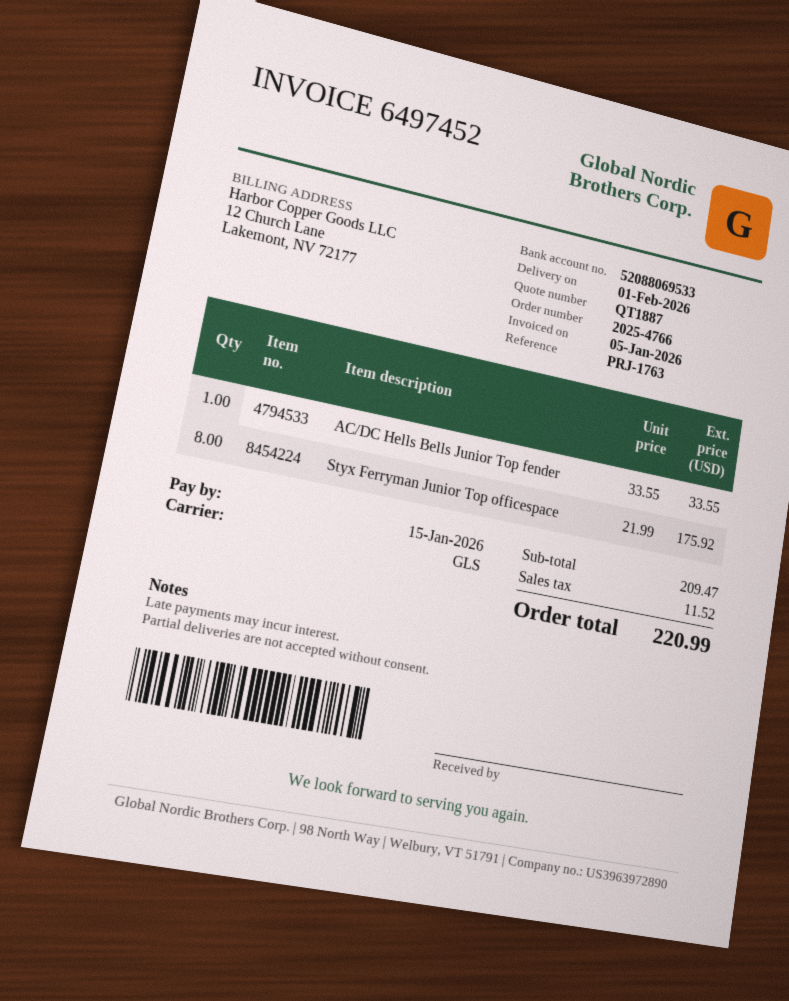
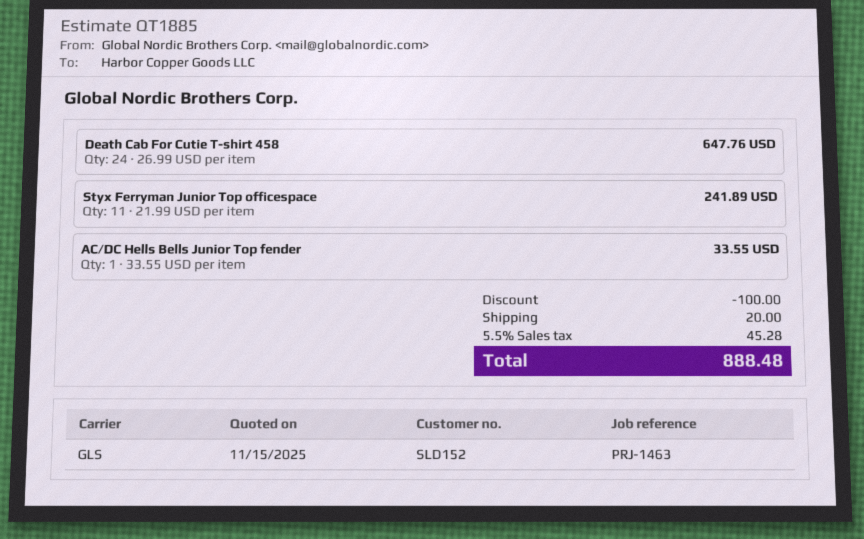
quote number: QT1887 -> QT1885
reference: PRJ-1763 -> PRJ-1463
Styx Ferryman Junior Top officespace: 8 x 21.99 = 175.92 -> 11 x 21.99 = 241.89
Death Cab For Cutie T-shirt 458: none -> 24 x 26.99 = 647.76
discount: none -> 100.00
shipping: none -> 20.00
tax: 11.52 -> 45.28
total: 220.99 -> 888.48

